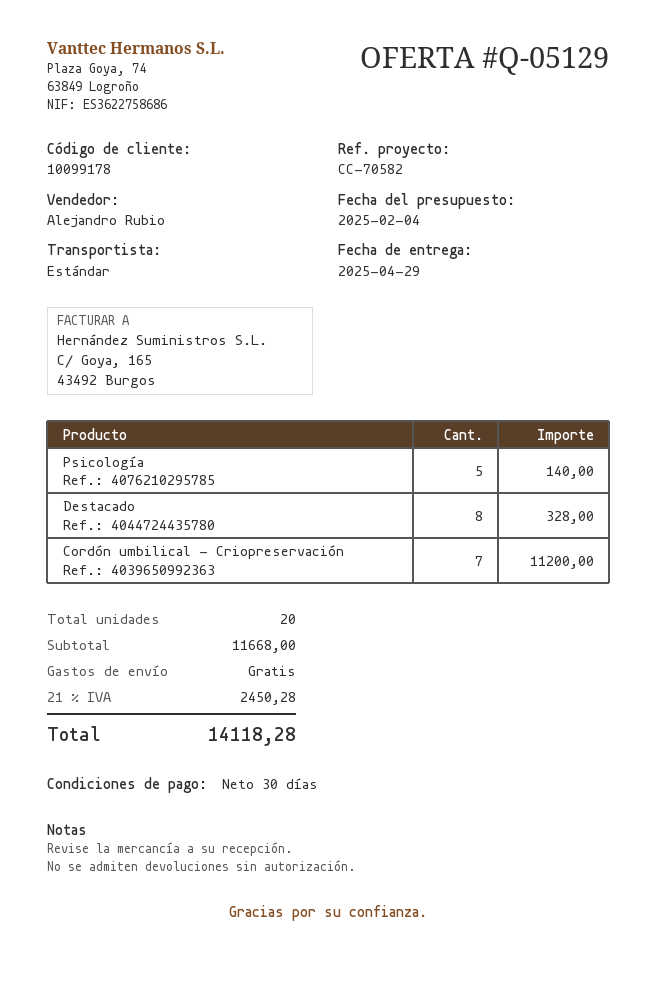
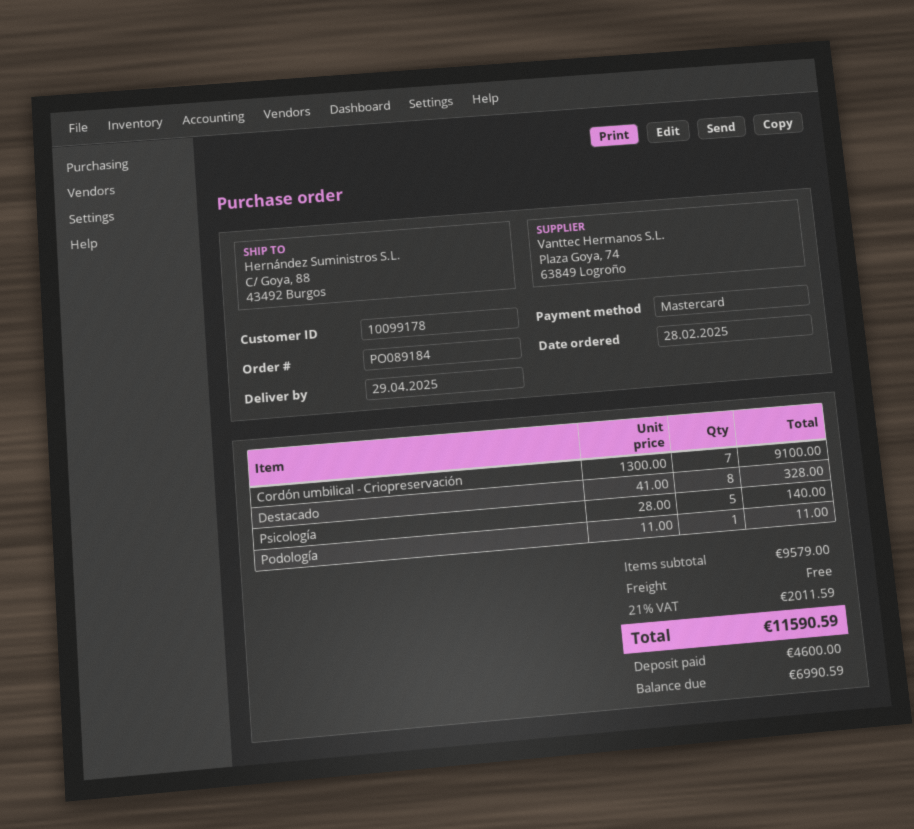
Cordón umbilical - Criopreservación: 7 for 11200.00 -> 7 for 9100.00
Podología: none -> 1 for 11.00
subtotal: 11668.00 -> 9579.00
tax: 21% = 2450.28 -> 21% = 2011.59
total: 14118.28 -> 11590.59

